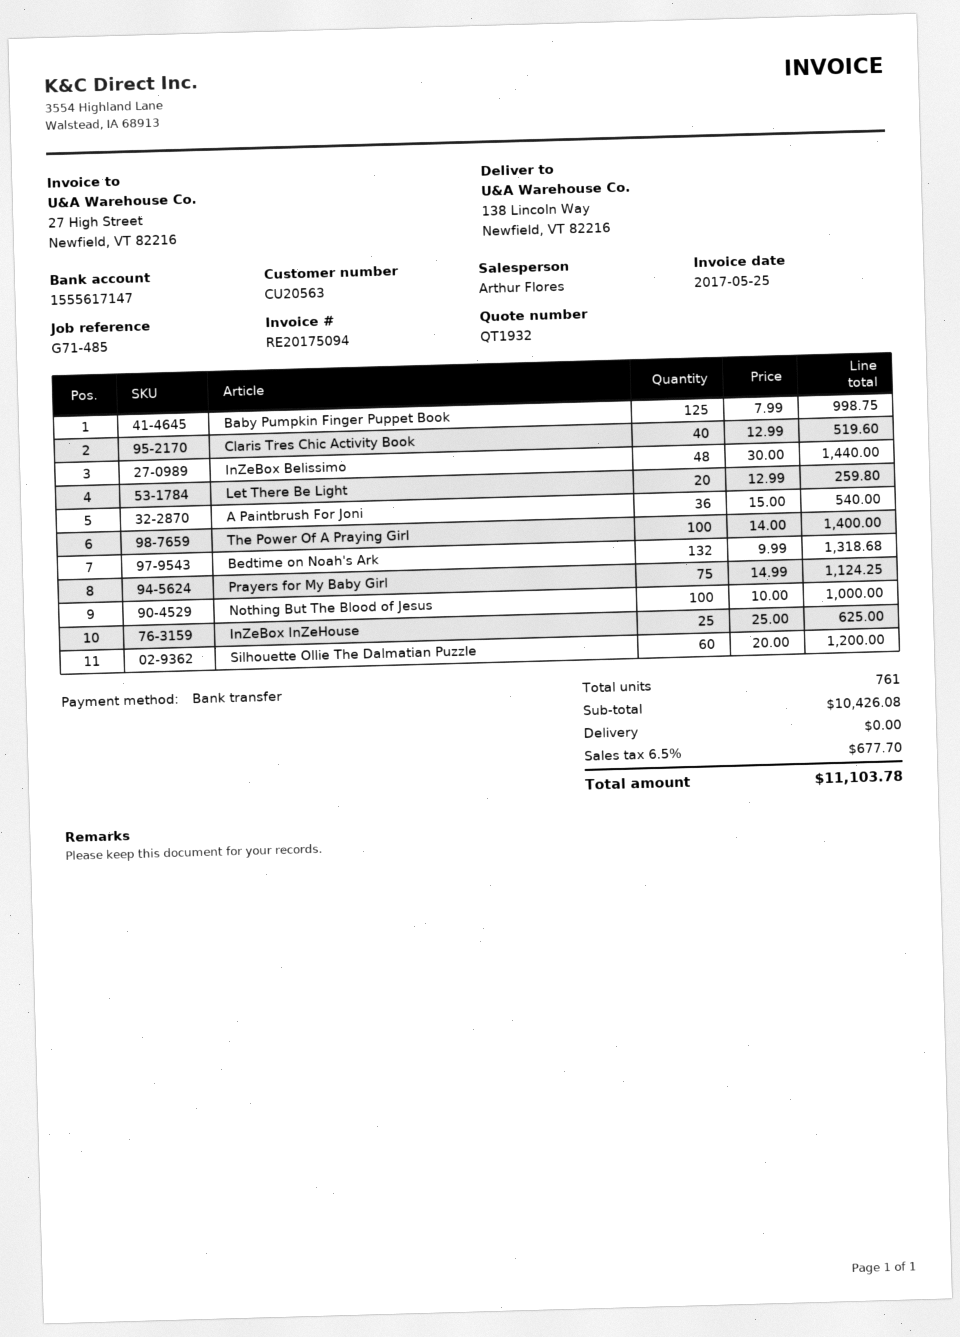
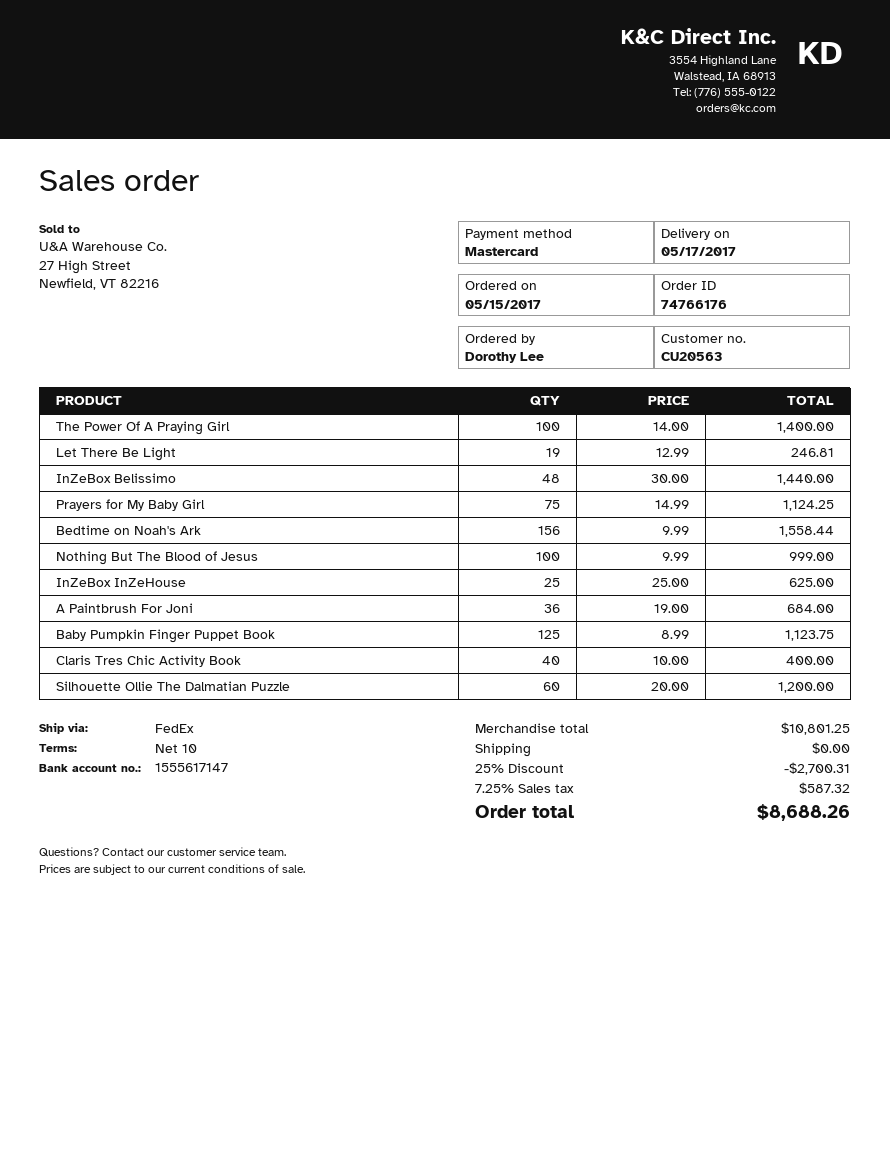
payment method: bank transfer -> Mastercard
Baby Pumpkin Finger Puppet Book: 125 x 7.99 = 998.75 -> 125 x 8.99 = 1123.75
Claris Tres Chic Activity Book: 40 x 12.99 = 519.60 -> 40 x 10.00 = 400.00
Let There Be Light: 20 x 12.99 = 259.80 -> 19 x 12.99 = 246.81
A Paintbrush For Joni: 36 x 15.00 = 540.00 -> 36 x 19.00 = 684.00
Bedtime on Noah's Ark: 132 x 9.99 = 1318.68 -> 156 x 9.99 = 1558.44
Nothing But The Blood of Jesus: 100 x 10.00 = 1000.00 -> 100 x 9.99 = 999.00
subtotal: 10426.08 -> 10801.25
discount: none -> 25% = 2700.31
tax: 6.5% = 677.70 -> 7.25% = 587.32
total: 11103.78 -> 8688.26

